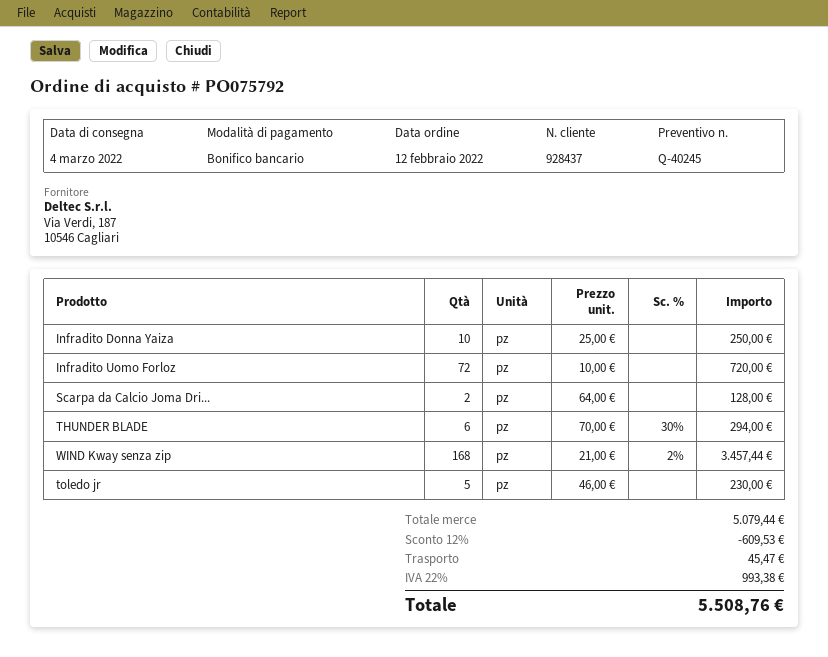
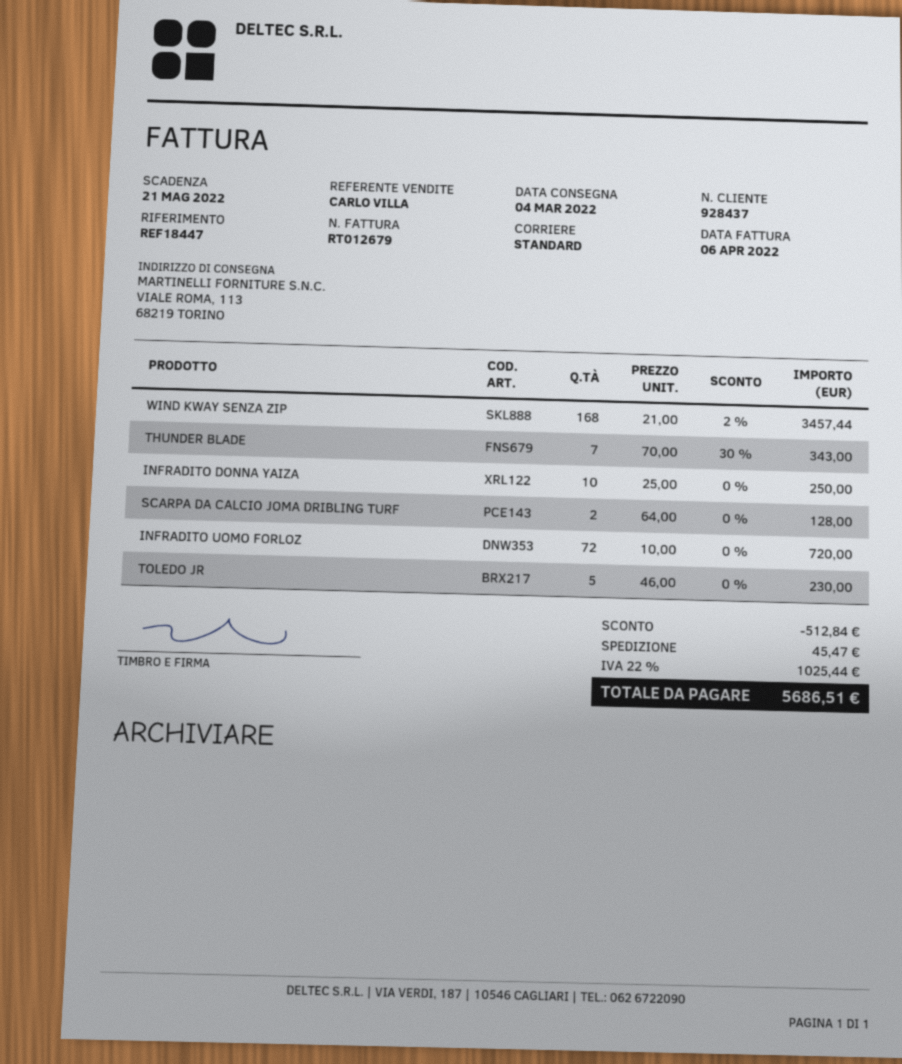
THUNDER BLADE: 6 x 70.00 - 30% = 294.00 -> 7 x 70.00 - 30% = 343.00
discount: 609.53 -> 512.84
tax: 22% = 993.38 -> 22% = 1025.44
total: 5508.76 -> 5686.51

